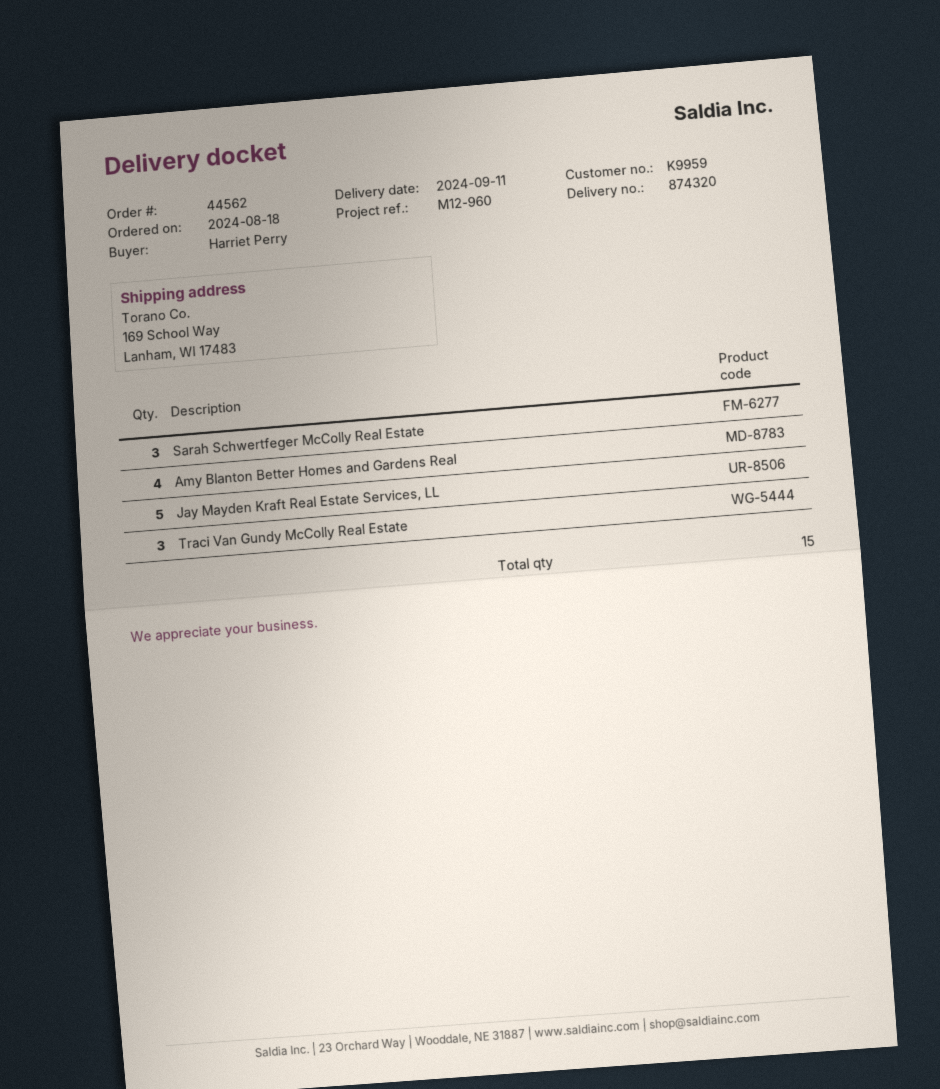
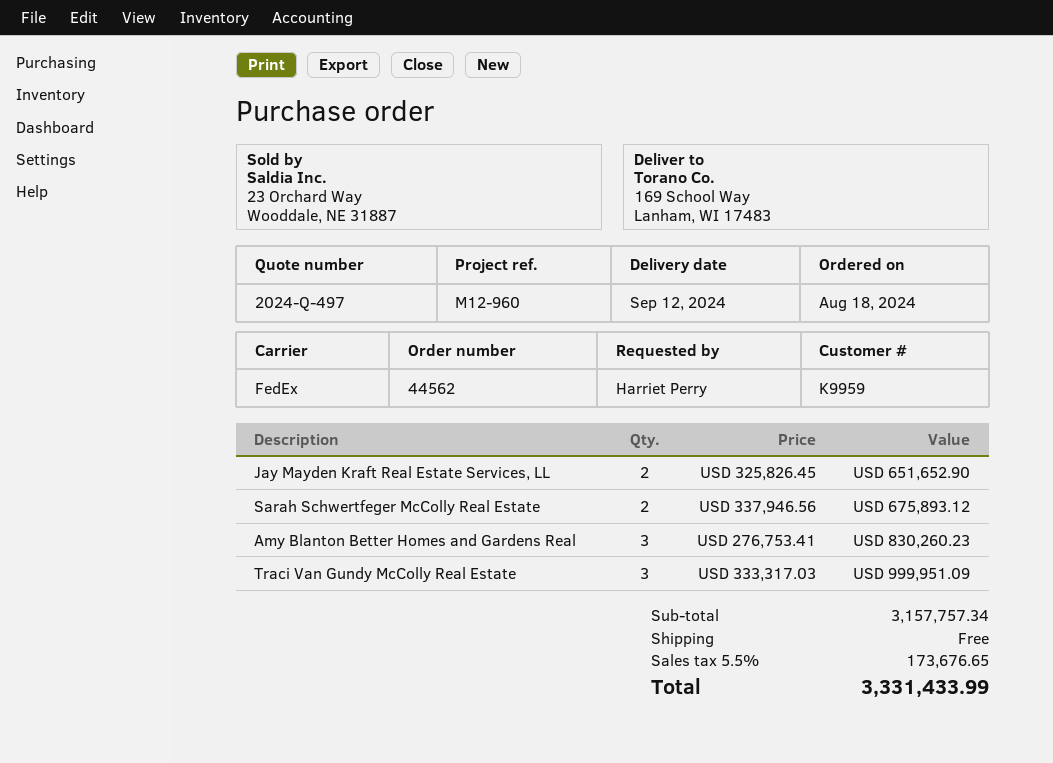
delivery date: 2024-09-11 -> 2024-09-12
Sarah Schwertfeger McColly Real Estate: 3 -> 2
Amy Blanton Better Homes and Gardens Real: 4 -> 3
Jay Mayden Kraft Real Estate Services, LL: 5 -> 2

